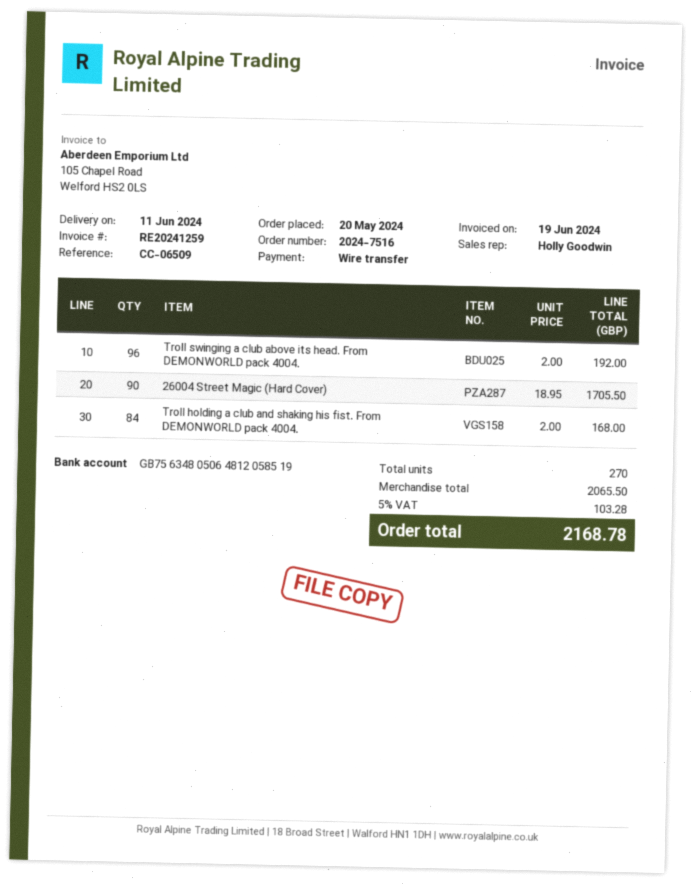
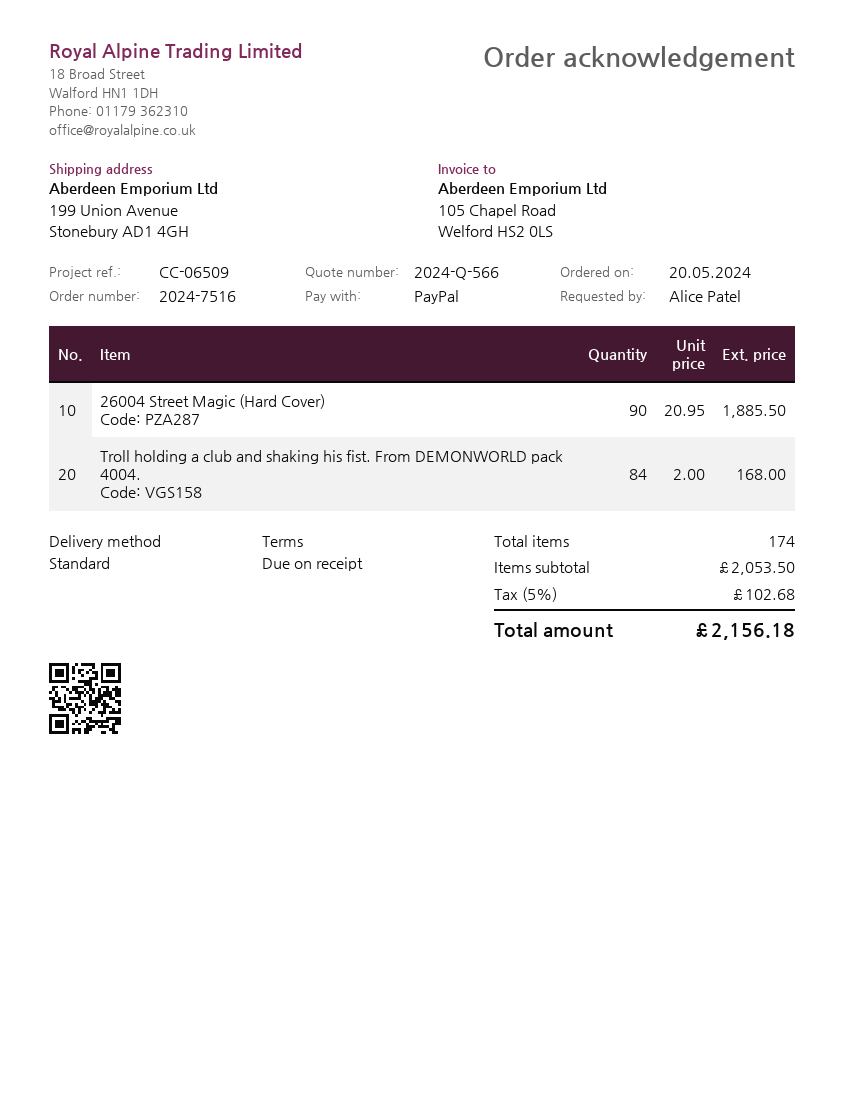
payment method: bank transfer -> PayPal
Troll swinging a club above its head. From DEMONWORLD pack 4004.: 96 x 2.00 = 192.00 -> none
26004 Street Magic (Hard Cover): 90 x 18.95 = 1705.50 -> 90 x 20.95 = 1885.50
total quantity: 270 -> 174
subtotal: 2065.50 -> 2053.50
tax: 5% = 103.28 -> 5% = 102.68
total: 2168.78 -> 2156.18

